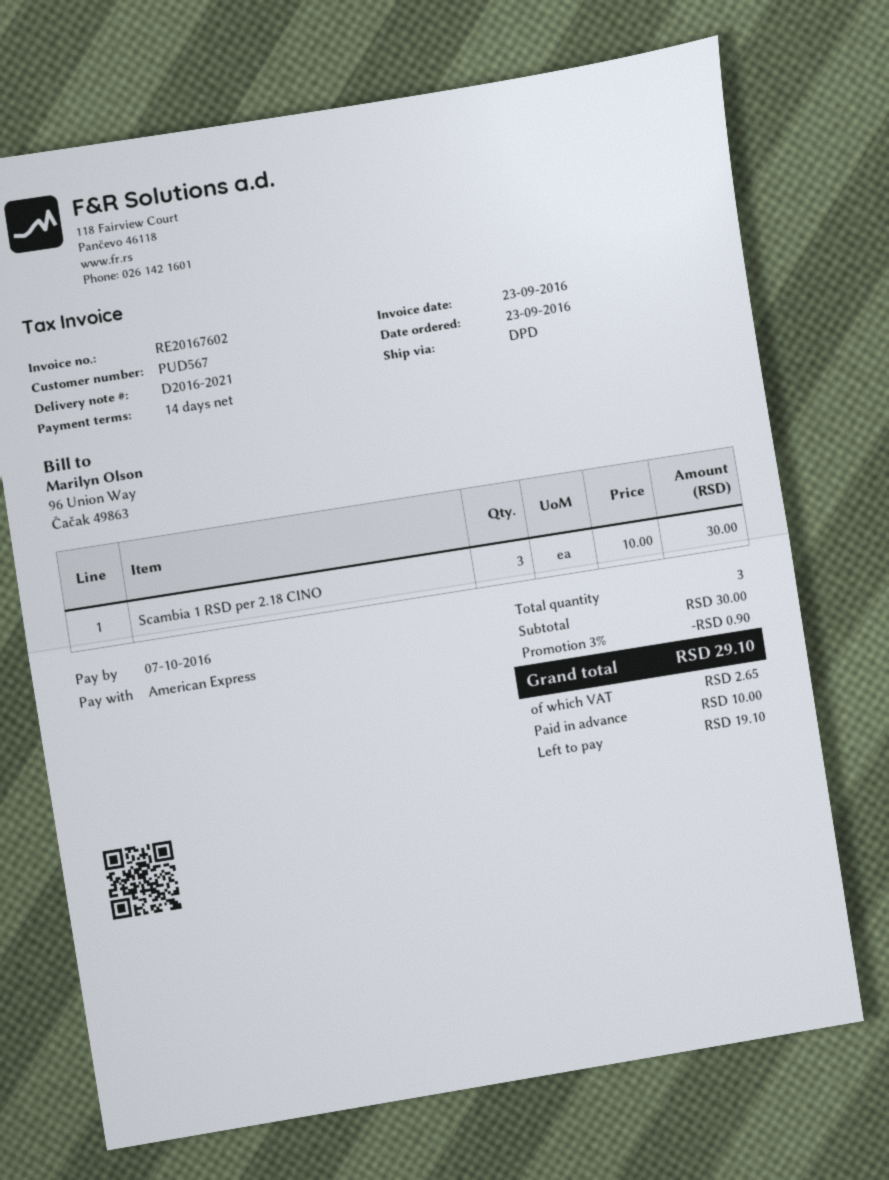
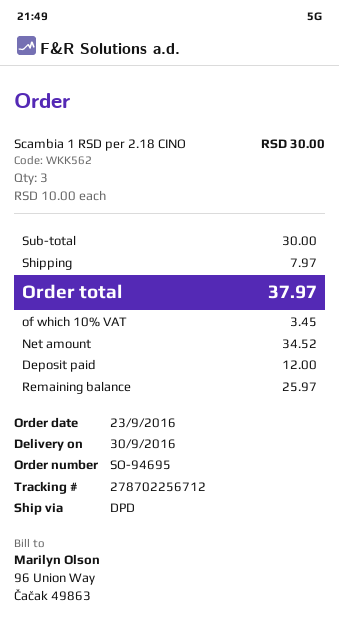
discount: 3% = 0.90 -> none
shipping: none -> 7.97
tax: 2.65 -> 3.45
total: 29.10 -> 37.97
deposit: 10.00 -> 12.00
balance: 19.10 -> 25.97

